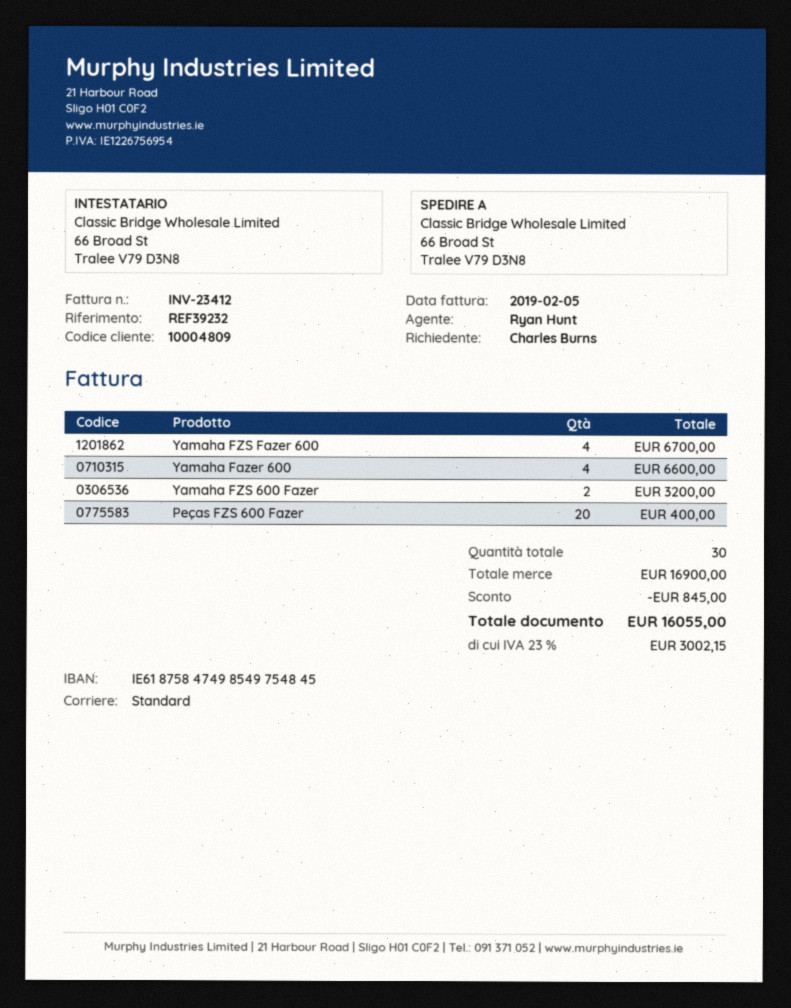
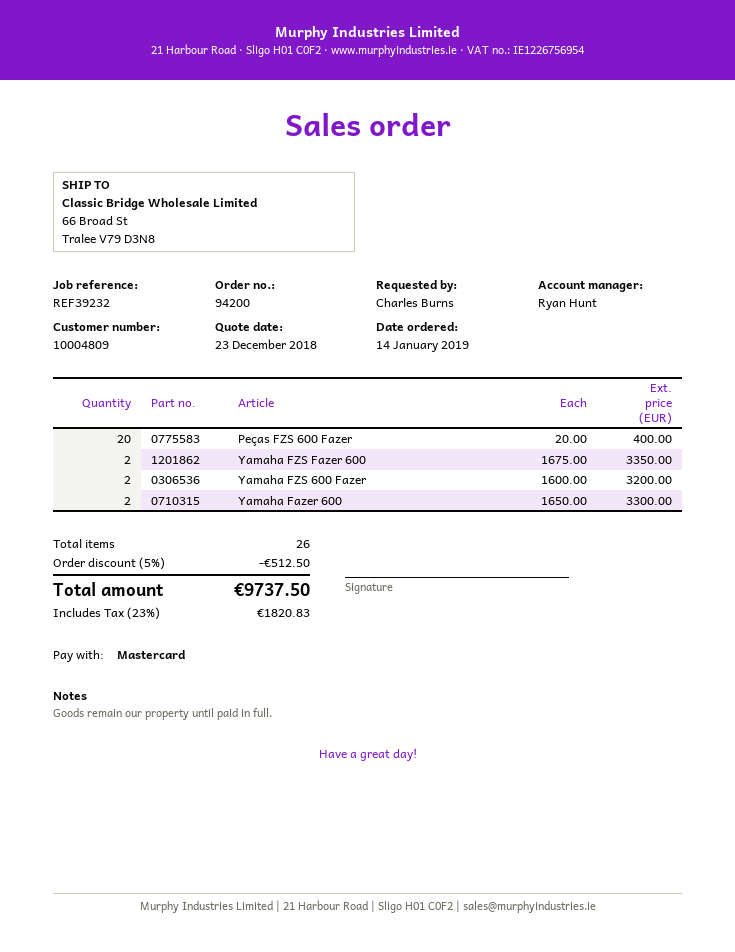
Yamaha FZS Fazer 600: 4 for 6700.00 -> 2 for 3350.00
Yamaha Fazer 600: 4 for 6600.00 -> 2 for 3300.00
total quantity: 30 -> 26
discount: 845.00 -> 512.50
tax: 23% = 3002.15 -> 23% = 1820.83
total: 16055.00 -> 9737.50

